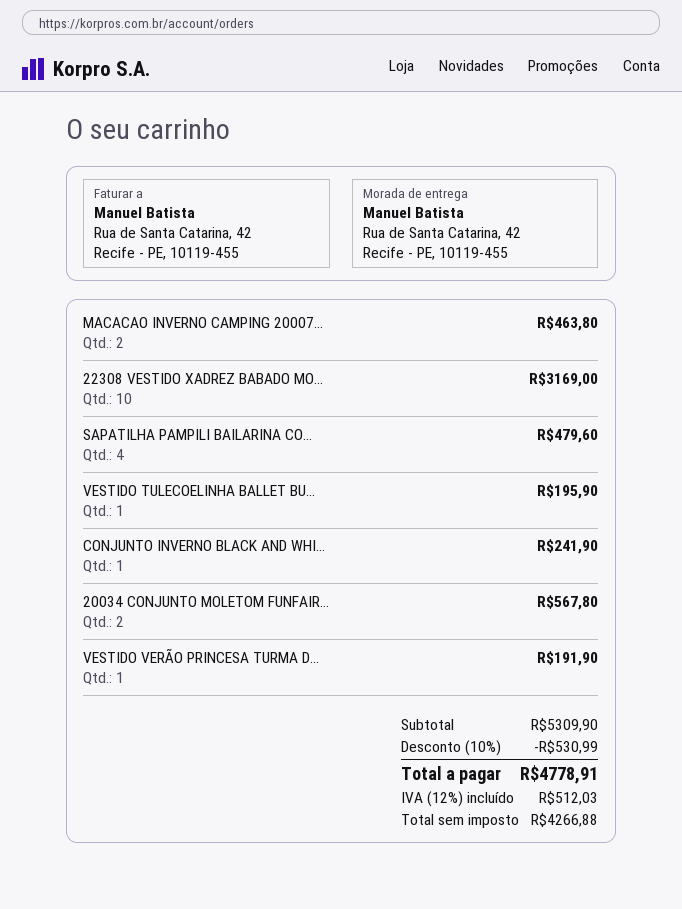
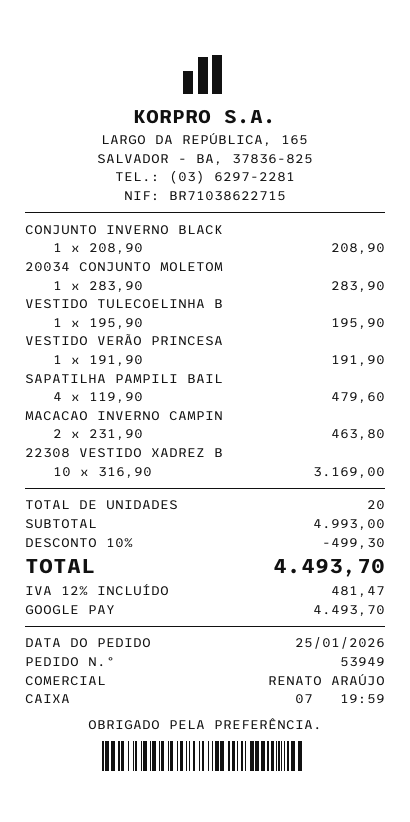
CONJUNTO INVERNO BLACK AND WHI...: 1 for 241.90 -> 1 for 208.90
20034 CONJUNTO MOLETOM FUNFAIR...: 2 for 567.80 -> 1 for 283.90
subtotal: 5309.90 -> 4993.00
discount: 10% = 530.99 -> 10% = 499.30
tax: 12% = 512.03 -> 12% = 481.47
total: 4778.91 -> 4493.70

